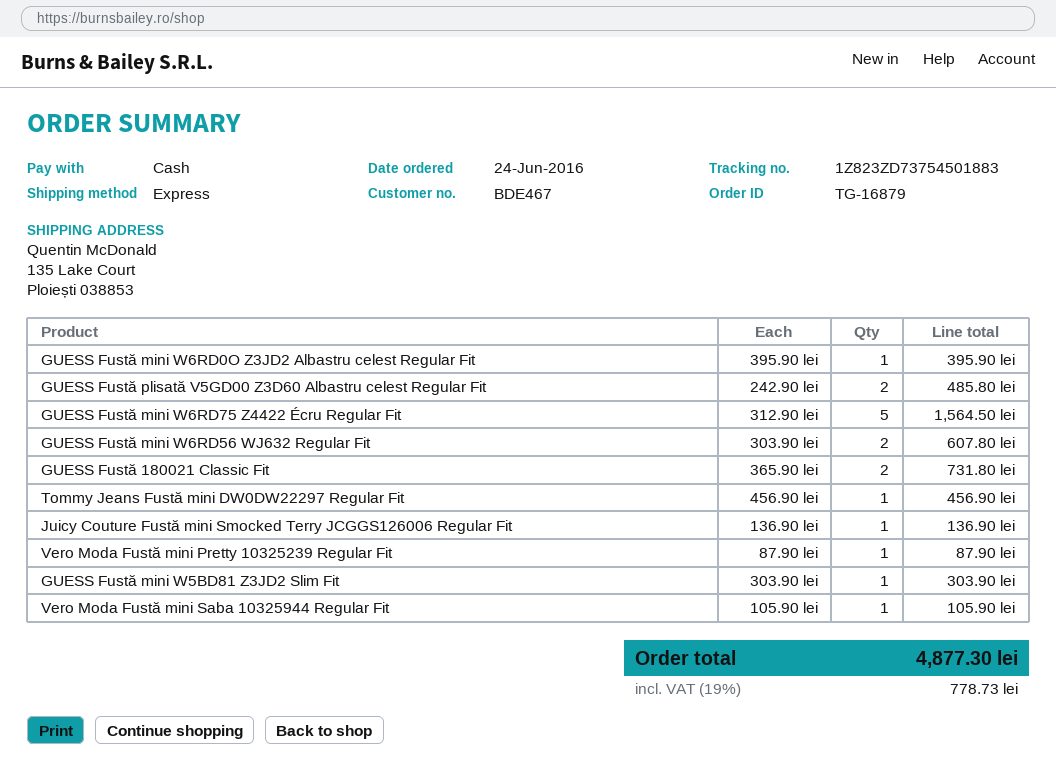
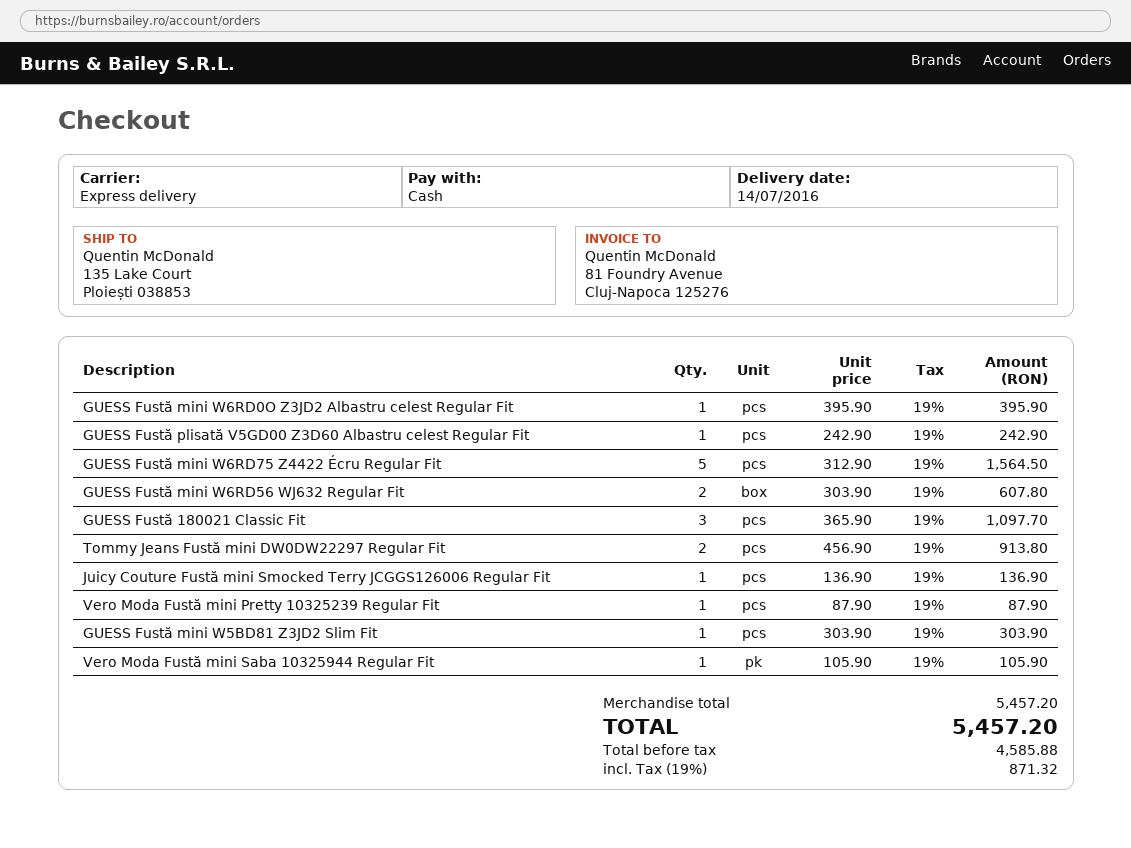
GUESS Fustă plisată V5GD00 Z3D60 Albastru celest Regular Fit: 2 x 242.90 = 485.80 -> 1 x 242.90 = 242.90
GUESS Fustă 180021 Classic Fit: 2 x 365.90 = 731.80 -> 3 x 365.90 = 1097.70
Tommy Jeans Fustă mini DW0DW22297 Regular Fit: 1 x 456.90 = 456.90 -> 2 x 456.90 = 913.80
tax: 19% = 778.73 -> 19% = 871.32
total: 4877.30 -> 5457.20

